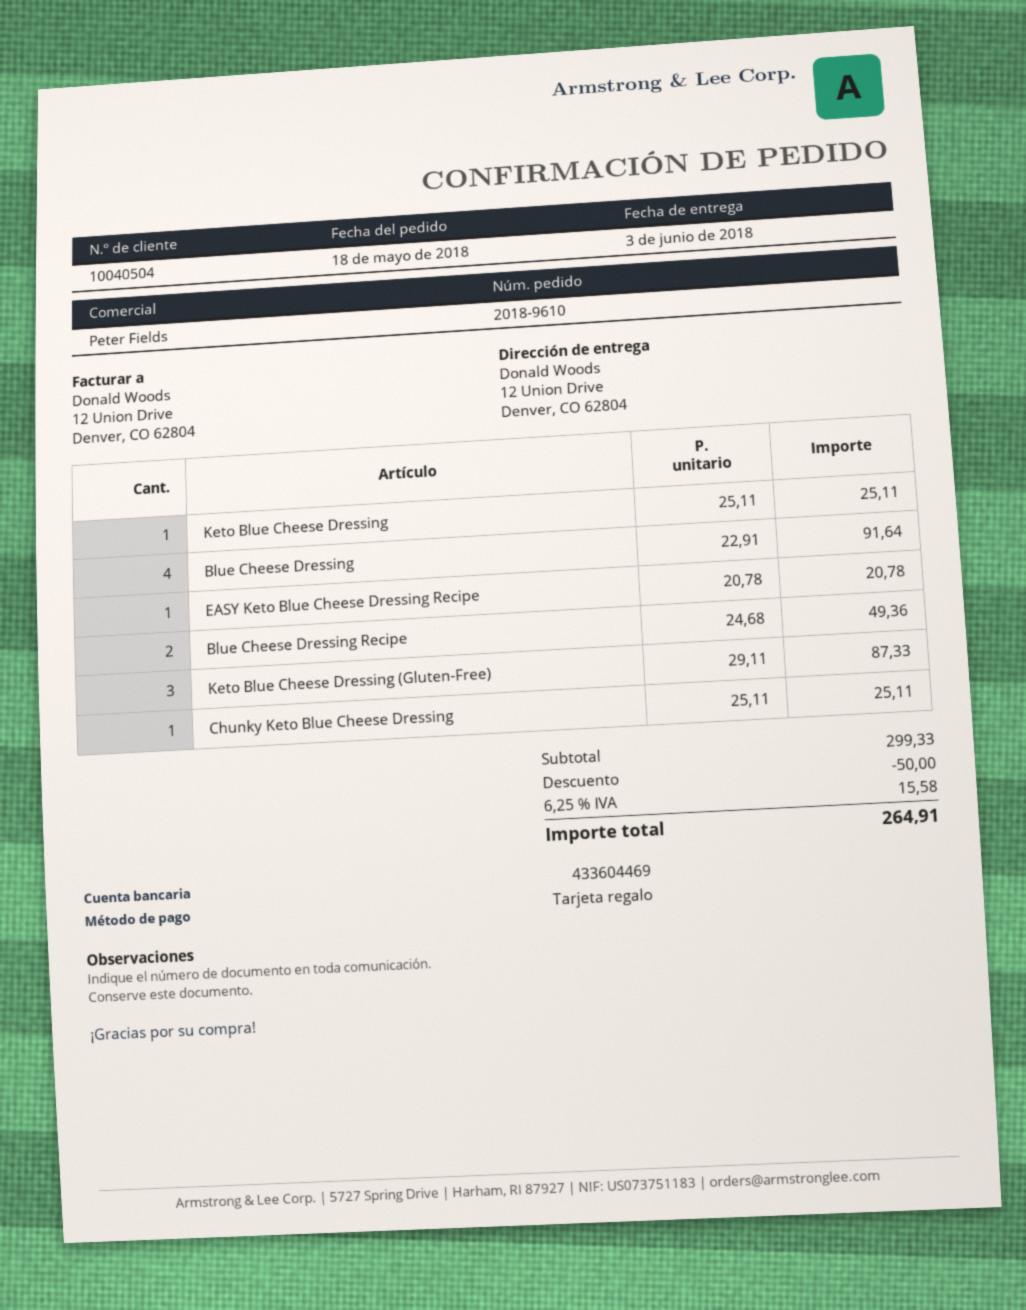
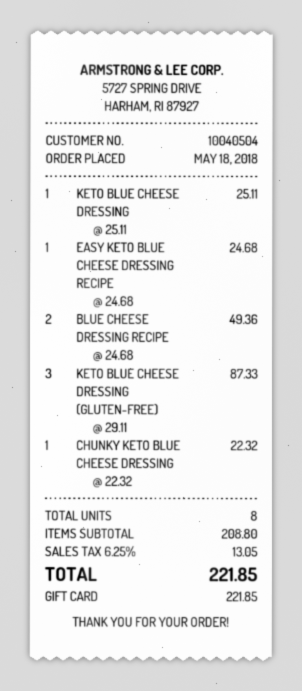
Blue Cheese Dressing: 4 x 22.91 = 91.64 -> none
EASY Keto Blue Cheese Dressing Recipe: 1 x 20.78 = 20.78 -> 1 x 24.68 = 24.68
Chunky Keto Blue Cheese Dressing: 1 x 25.11 = 25.11 -> 1 x 22.32 = 22.32
subtotal: 299.33 -> 208.80
discount: 50.00 -> none
tax: 6.25% = 15.58 -> 6.25% = 13.05
total: 264.91 -> 221.85

